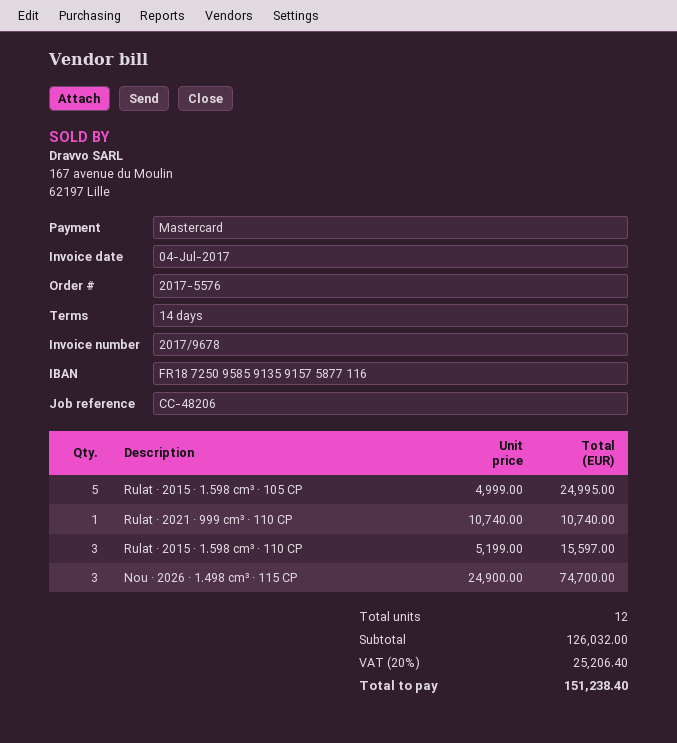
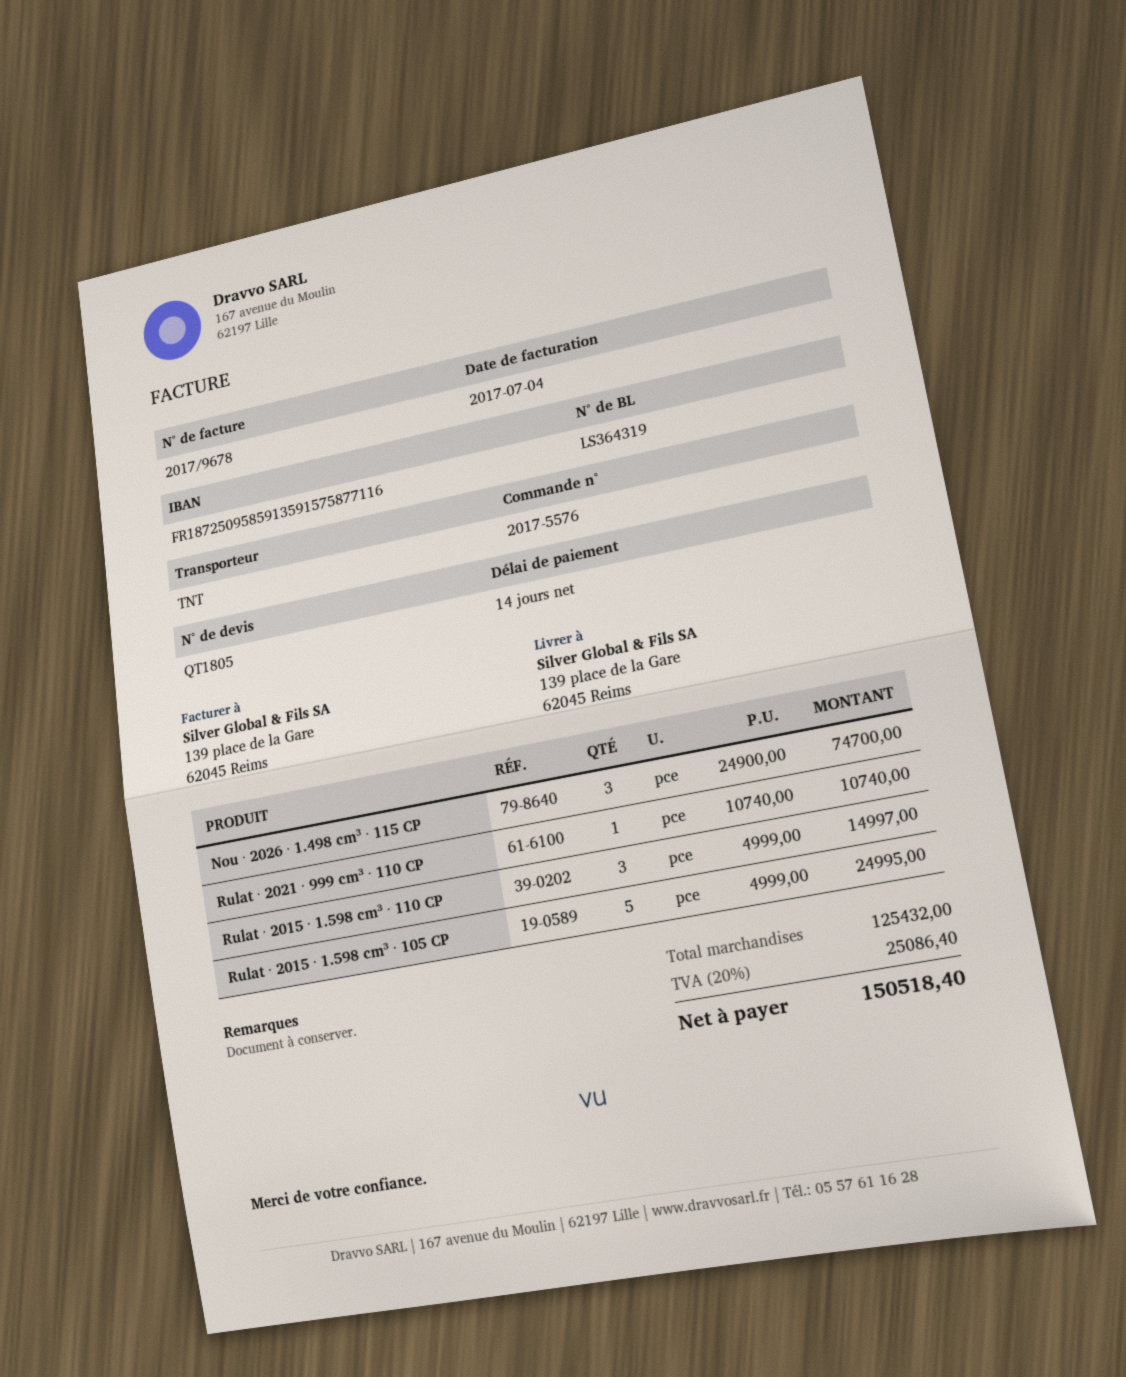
Rulat · 2015 · 1.598 cm³ · 110 CP: 3 x 5199.00 = 15597.00 -> 3 x 4999.00 = 14997.00
subtotal: 126032.00 -> 125432.00
tax: 20% = 25206.40 -> 20% = 25086.40
total: 151238.40 -> 150518.40

